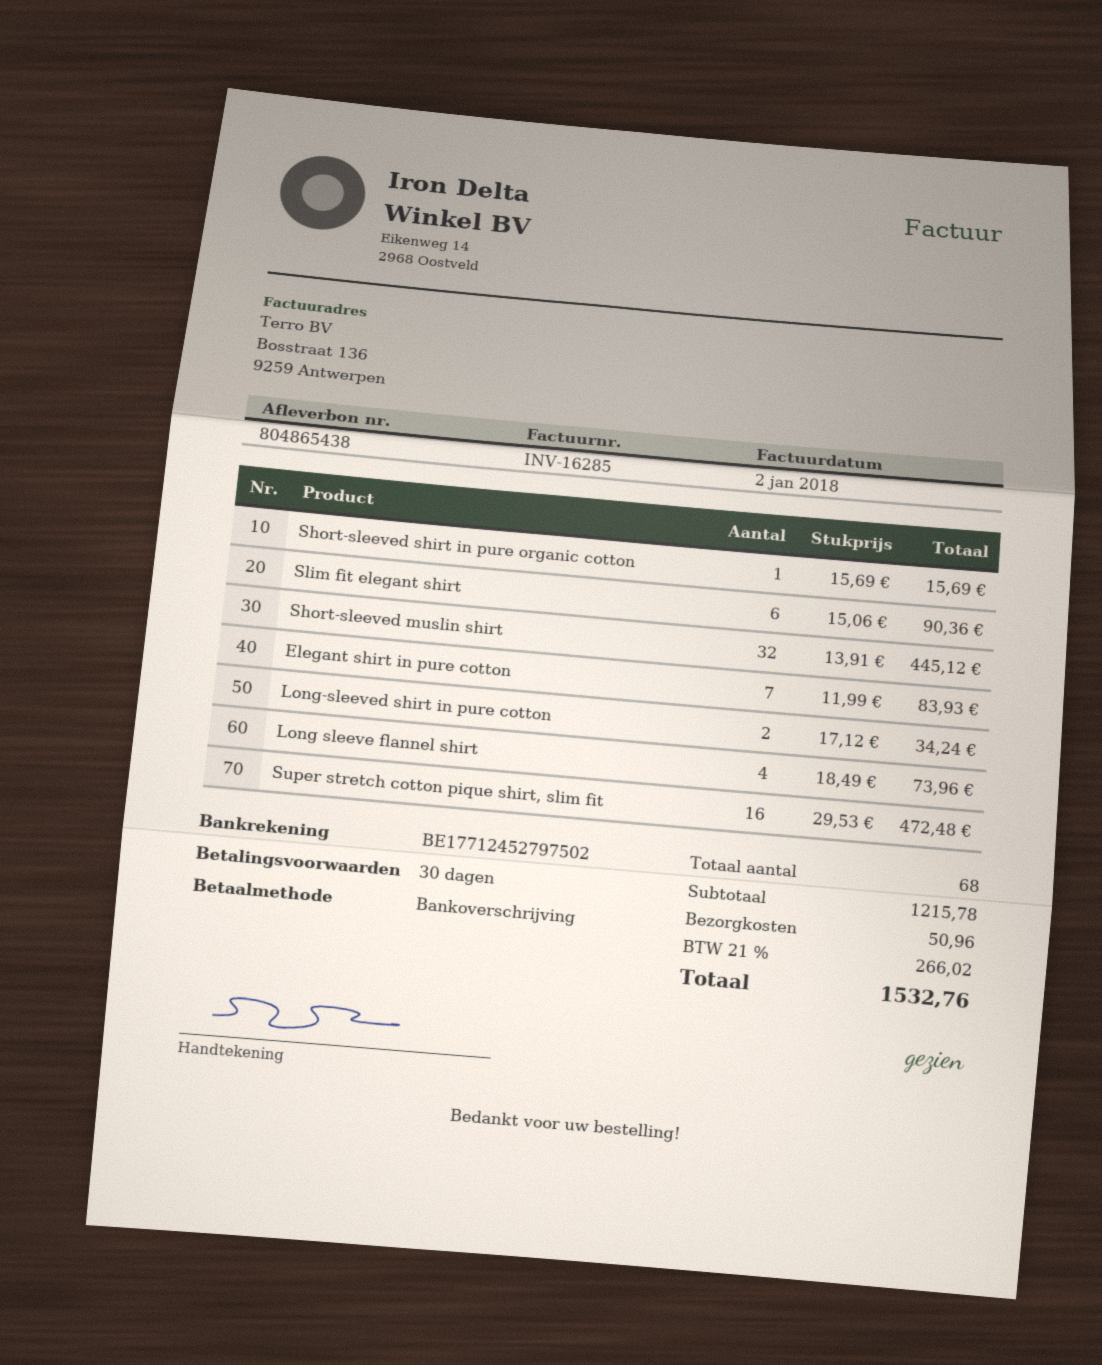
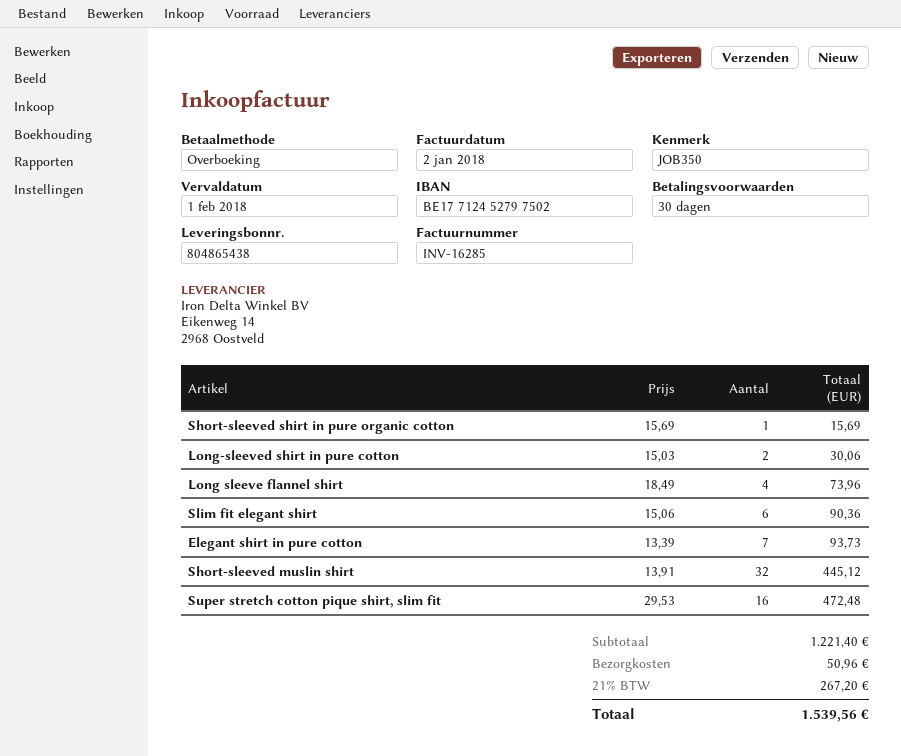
Elegant shirt in pure cotton: 7 x 11.99 = 83.93 -> 7 x 13.39 = 93.73
Long-sleeved shirt in pure cotton: 2 x 17.12 = 34.24 -> 2 x 15.03 = 30.06
subtotal: 1215.78 -> 1221.40
tax: 21% = 266.02 -> 21% = 267.20
total: 1532.76 -> 1539.56

